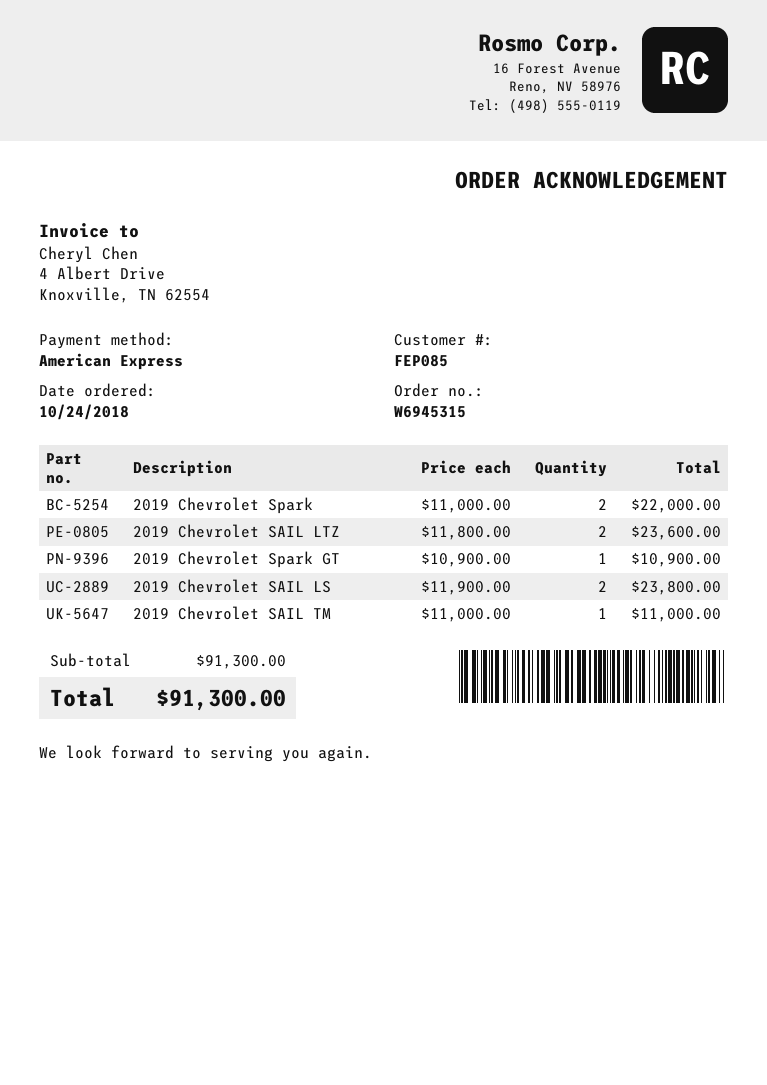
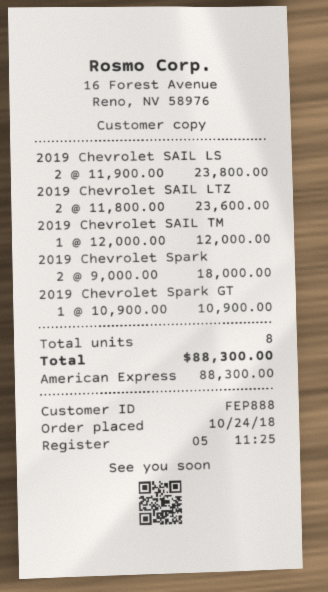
customer number: FEP085 -> FEP888
2019 Chevrolet Spark: 2 x 11000.00 = 22000.00 -> 2 x 9000.00 = 18000.00
2019 Chevrolet SAIL TM: 1 x 11000.00 = 11000.00 -> 1 x 12000.00 = 12000.00
total: 91300.00 -> 88300.00

